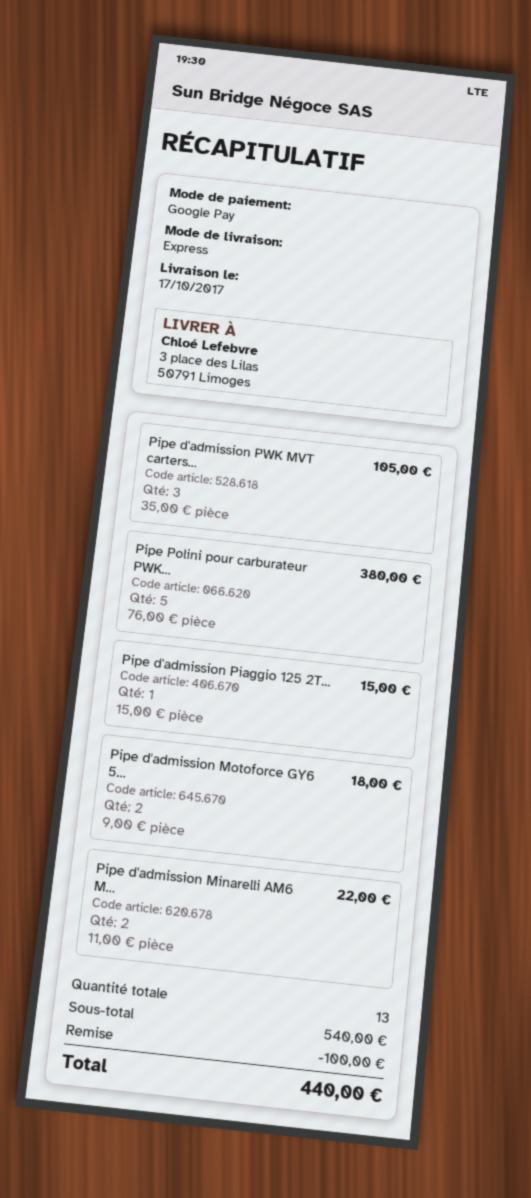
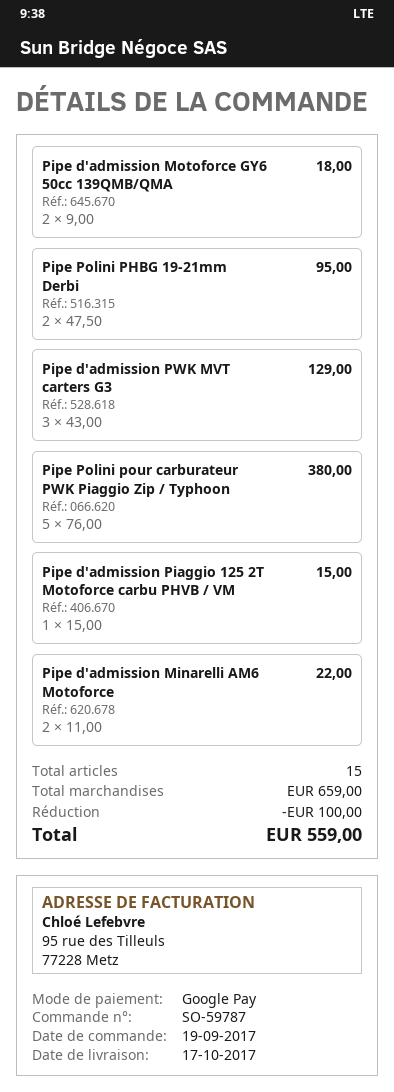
Pipe d'admission PWK MVT carters...: 3 x 35.00 = 105.00 -> 3 x 43.00 = 129.00
Pipe Polini PHBG 19-21mm Derbi: none -> 2 x 47.50 = 95.00
total quantity: 13 -> 15
subtotal: 540.00 -> 659.00
total: 440.00 -> 559.00

